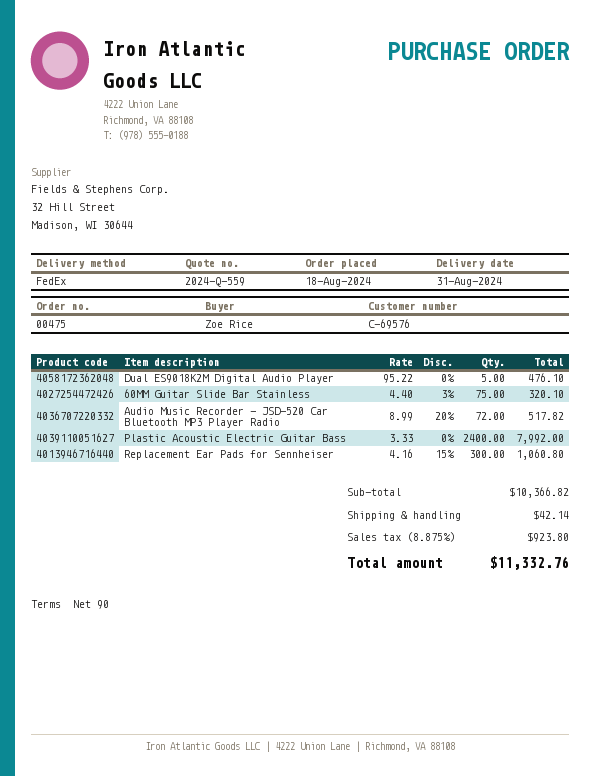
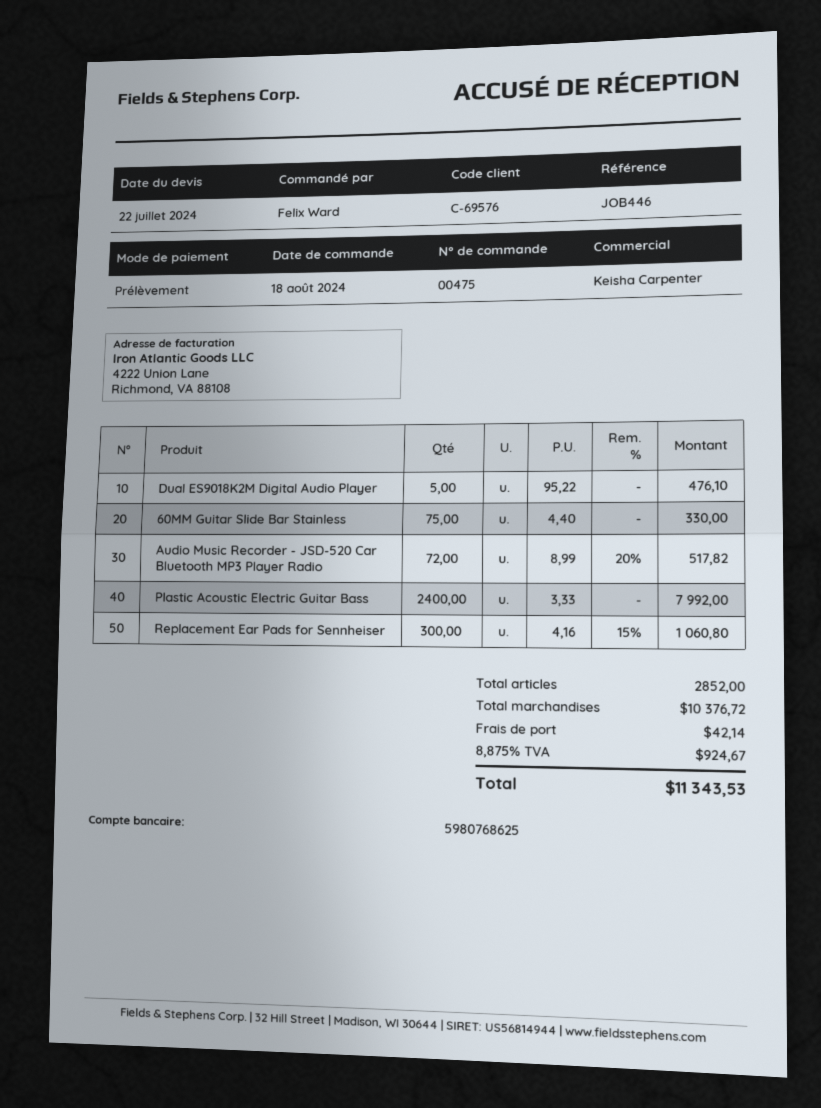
ordered by: Zoe Rice -> Felix Ward
60MM Guitar Slide Bar Stainless: 75 x 4.40 - 3% = 320.10 -> 75 x 4.40 = 330.00
subtotal: 10366.82 -> 10376.72
tax: 8.875% = 923.80 -> 8.875% = 924.67
total: 11332.76 -> 11343.53

